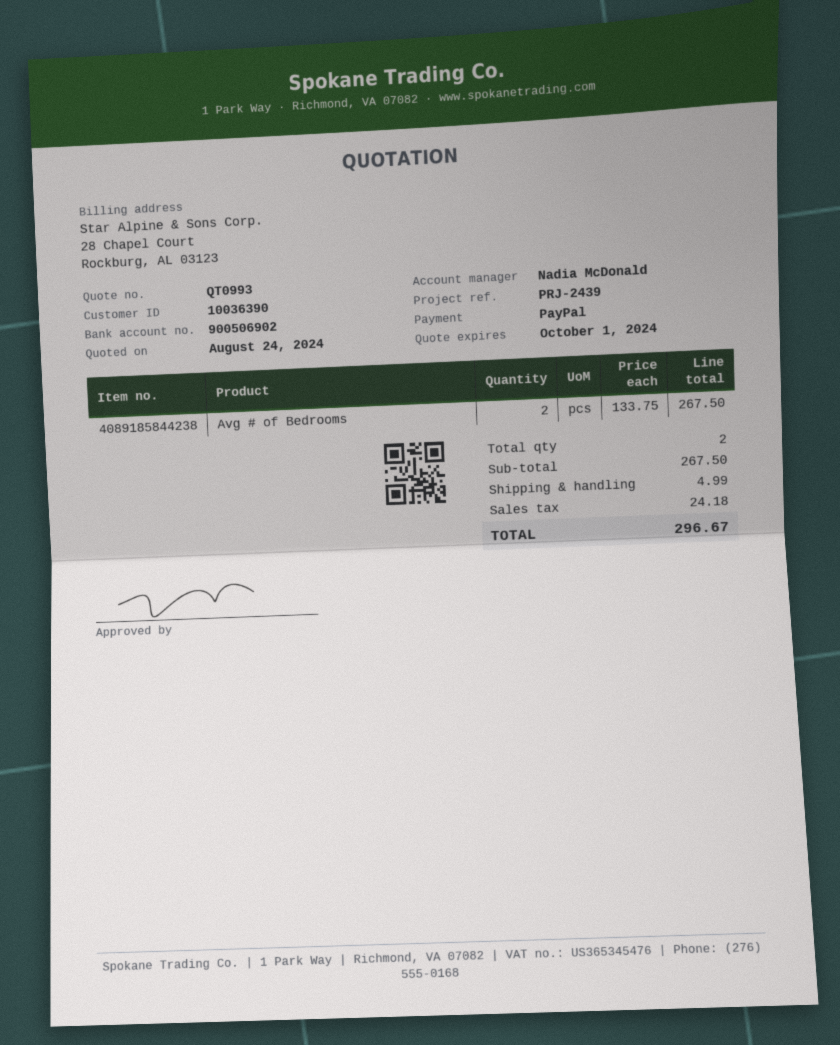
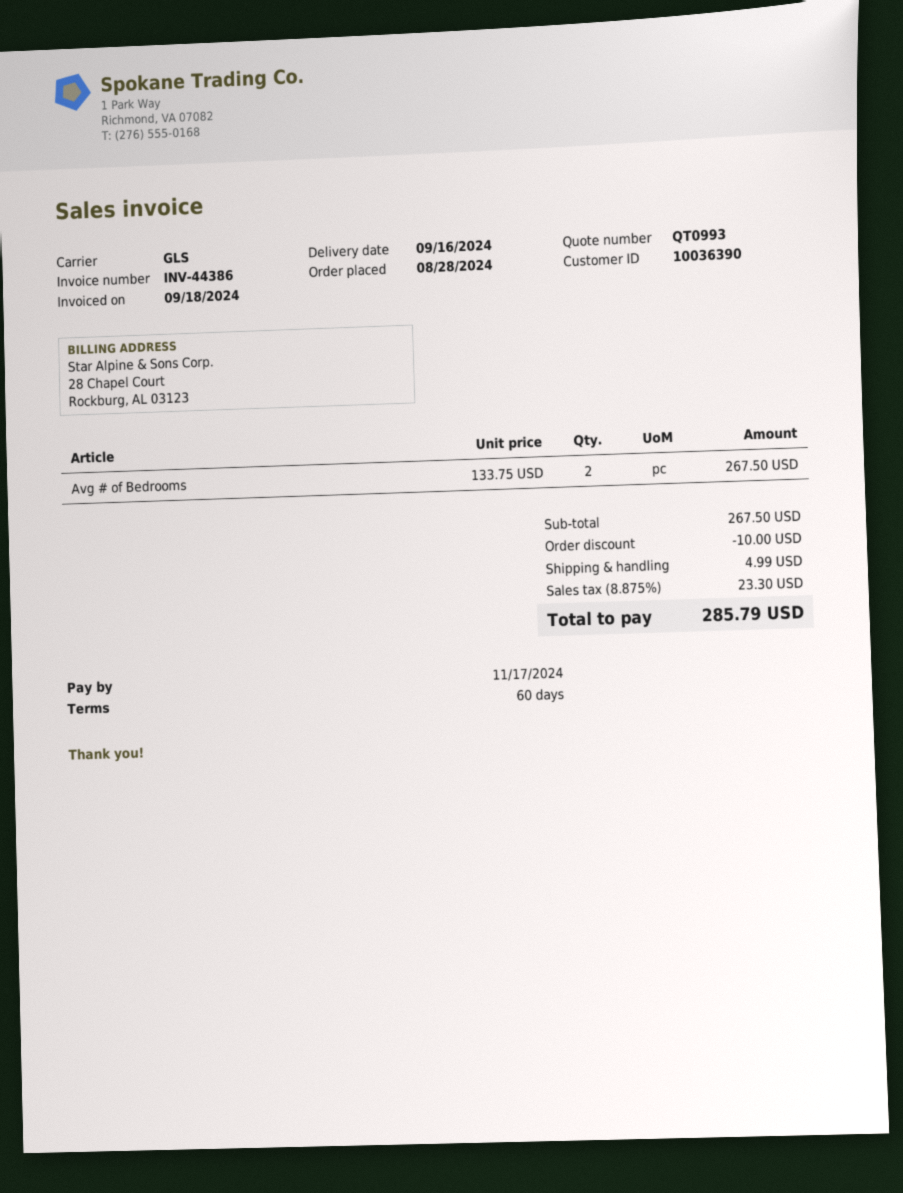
discount: none -> 10.00
tax: 24.18 -> 23.30
total: 296.67 -> 285.79

